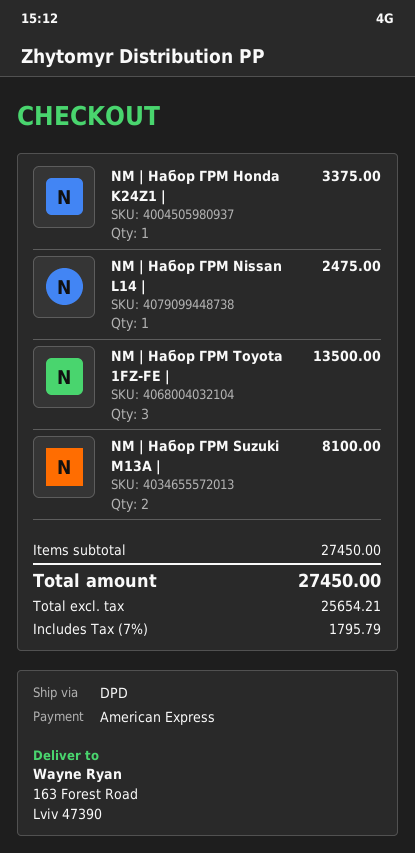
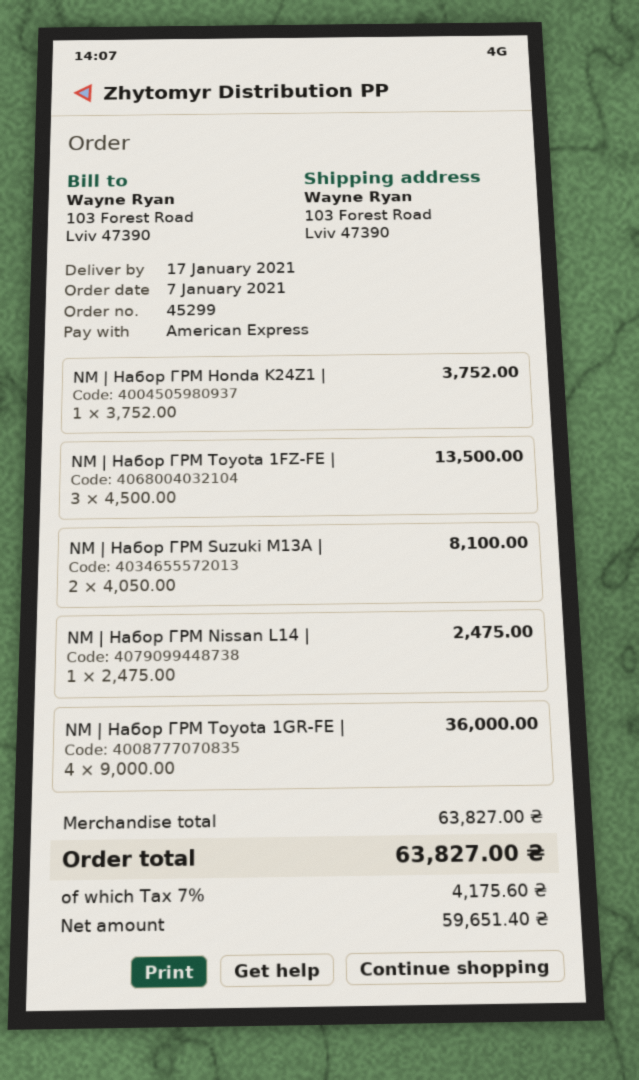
ship to: 163 Forest Road, Lviv 47390 -> 103 Forest Road, Lviv 47390
NM | Набор ГРМ Honda K24Z1 |: 1 for 3375.00 -> 1 for 3752.00
NM | Набор ГРМ Toyota 1GR-FE |: none -> 4 for 36000.00
subtotal: 27450.00 -> 63827.00
net: 25654.21 -> 59651.40
tax: 7% = 1795.79 -> 7% = 4175.60
total: 27450.00 -> 63827.00

